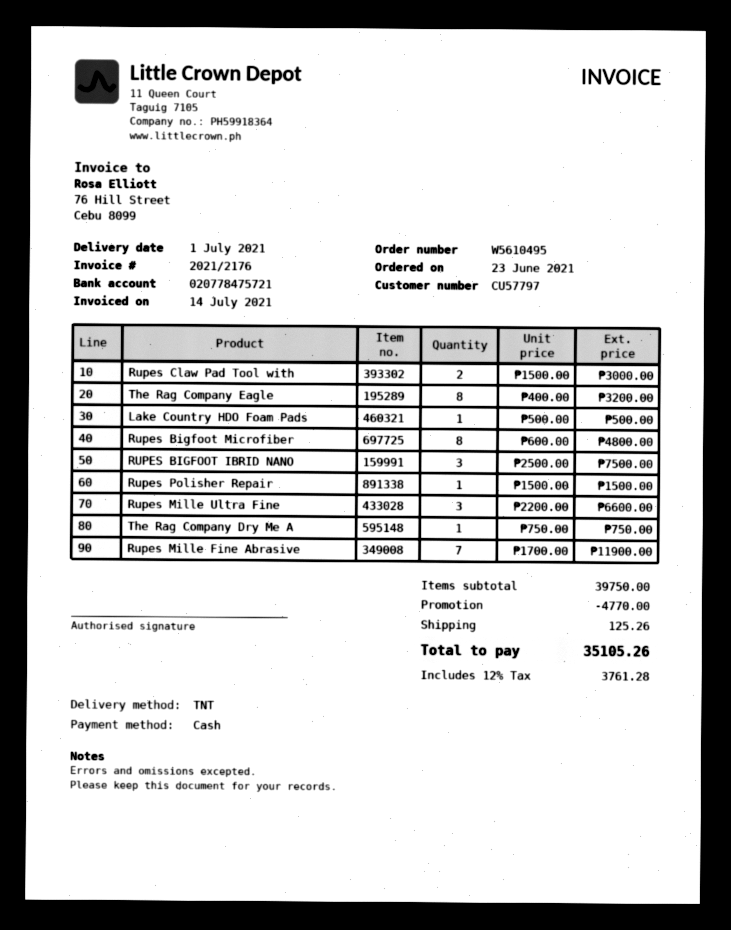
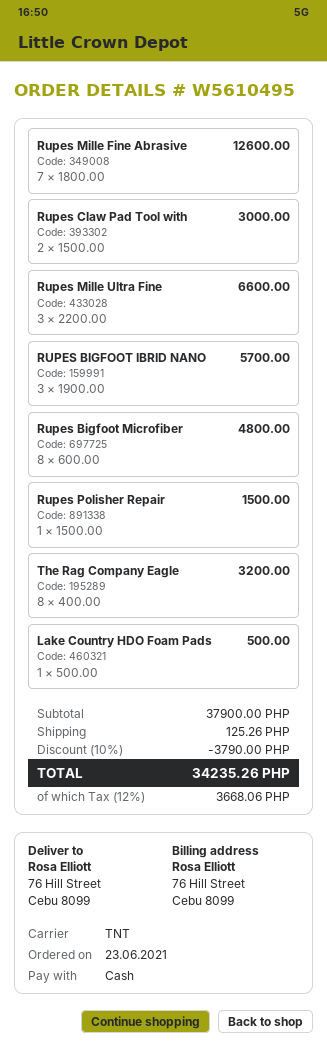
RUPES BIGFOOT IBRID NANO: 3 x 2500.00 = 7500.00 -> 3 x 1900.00 = 5700.00
The Rag Company Dry Me A: 1 x 750.00 = 750.00 -> none
Rupes Mille Fine Abrasive: 7 x 1700.00 = 11900.00 -> 7 x 1800.00 = 12600.00
subtotal: 39750.00 -> 37900.00
discount: 4770.00 -> 3790.00
tax: 12% = 3761.28 -> 12% = 3668.06
total: 35105.26 -> 34235.26

